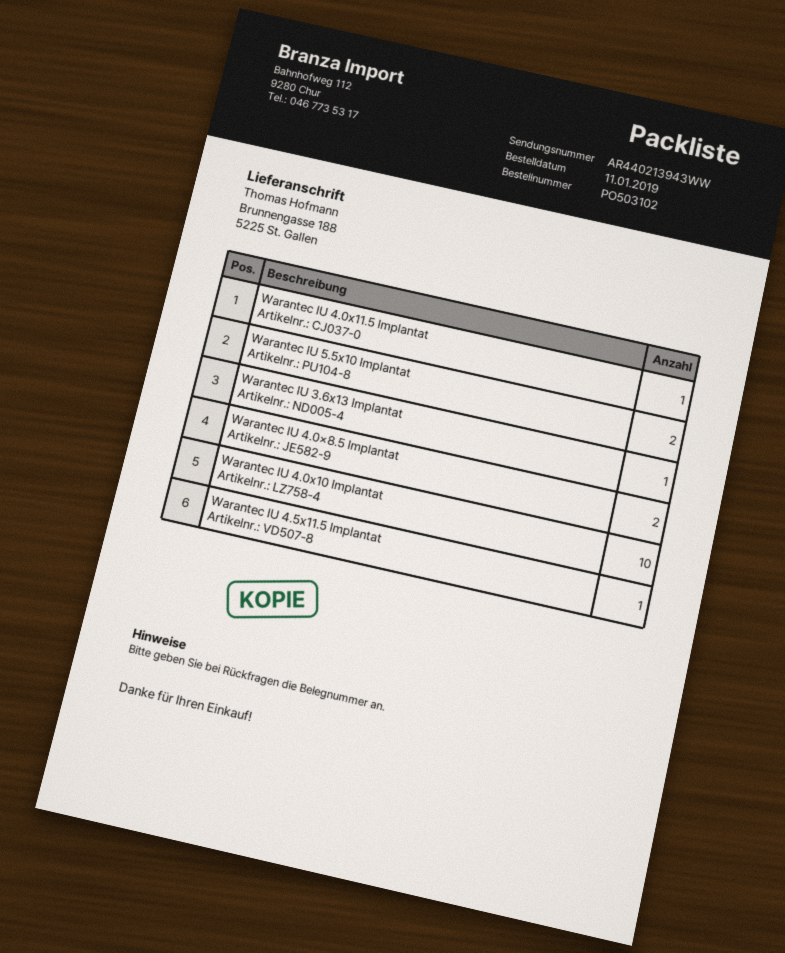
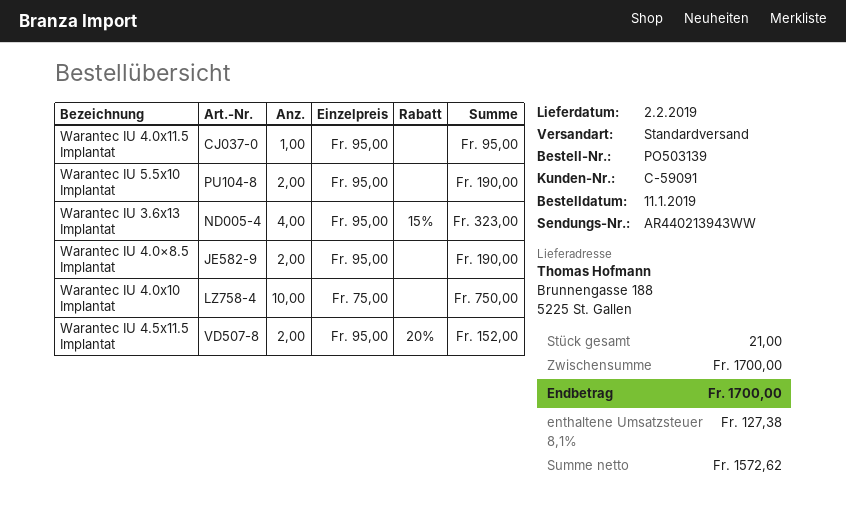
order number: PO503102 -> PO503139
Warantec IU 3.6х13 Implantat: 1 -> 4
Warantec IU 4.5х11.5 Implantat: 1 -> 2

